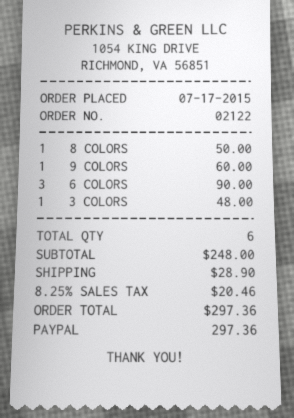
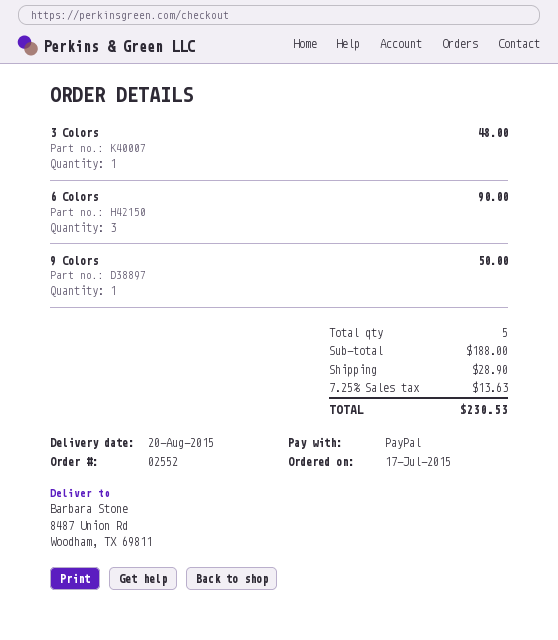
order number: 02122 -> 02552
8 COLORS: 1 for 50.00 -> none
9 COLORS: 1 for 60.00 -> 1 for 50.00
total quantity: 6 -> 5
subtotal: 248.00 -> 188.00
tax: 8.25% = 20.46 -> 7.25% = 13.63
total: 297.36 -> 230.53

